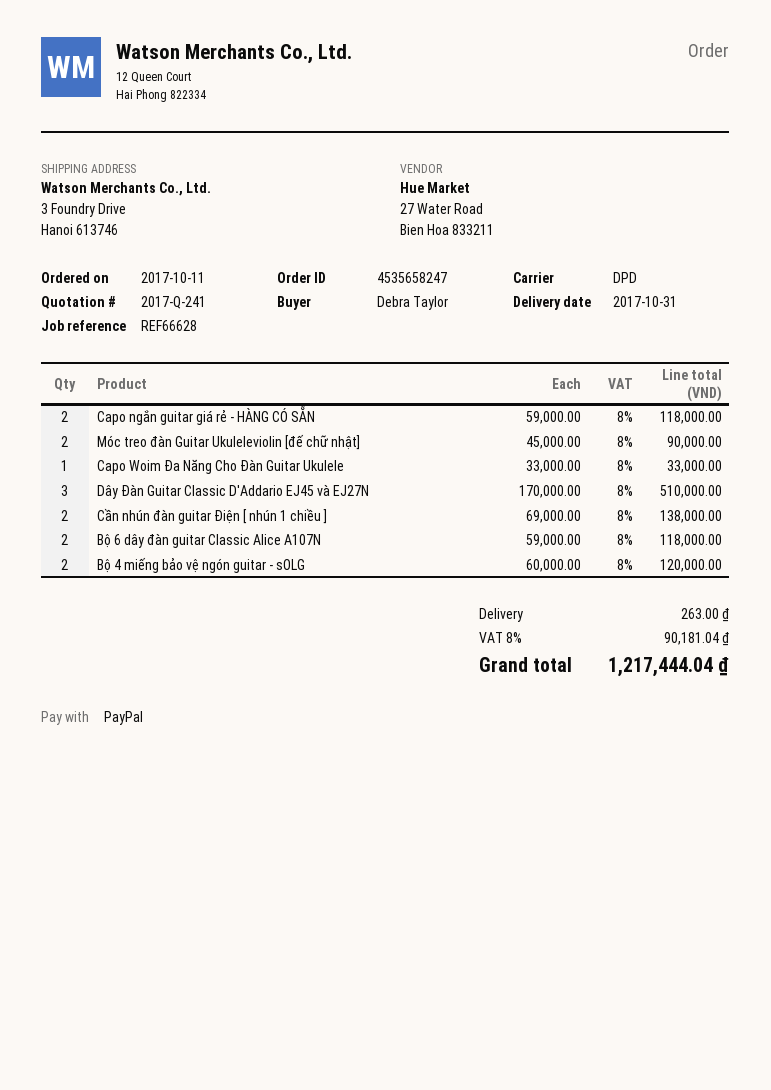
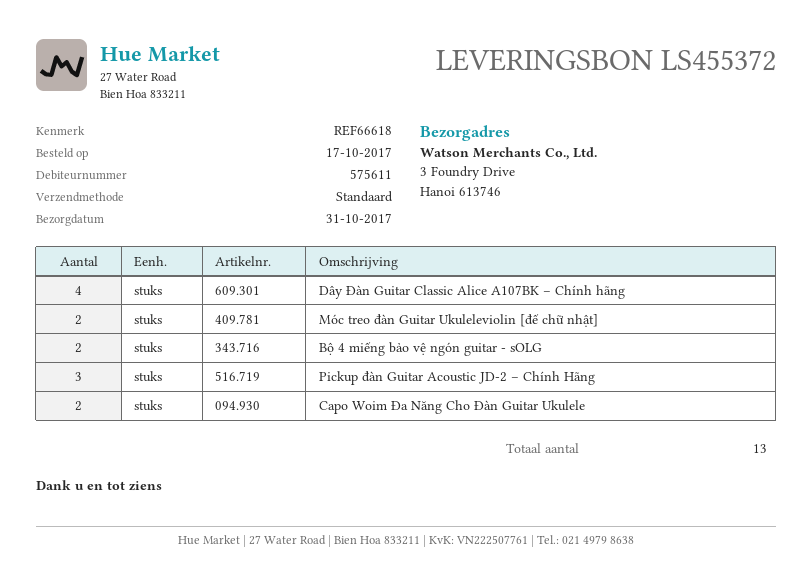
order date: 2017-10-11 -> 2017-10-17
reference: REF66628 -> REF66618
shipping method: DPD -> standard
Capo ngắn guitar giá rẻ - HÀNG CÓ SẴN: 2 -> none
Capo Woim Đa Năng Cho Đàn Guitar Ukulele: 1 -> 2
Dây Đàn Guitar Classic D'Addario EJ45 và EJ27N: 3 -> none
Cần nhún đàn guitar Điện [ nhún 1 chiều ]: 2 -> none
Bộ 6 dây đàn guitar Classic Alice A107N: 2 -> none
Dây Đàn Guitar Classic Alice A107BK – Chính hãng: none -> 4
Pickup đàn Guitar Acoustic JD-2 – Chính Hãng: none -> 3

